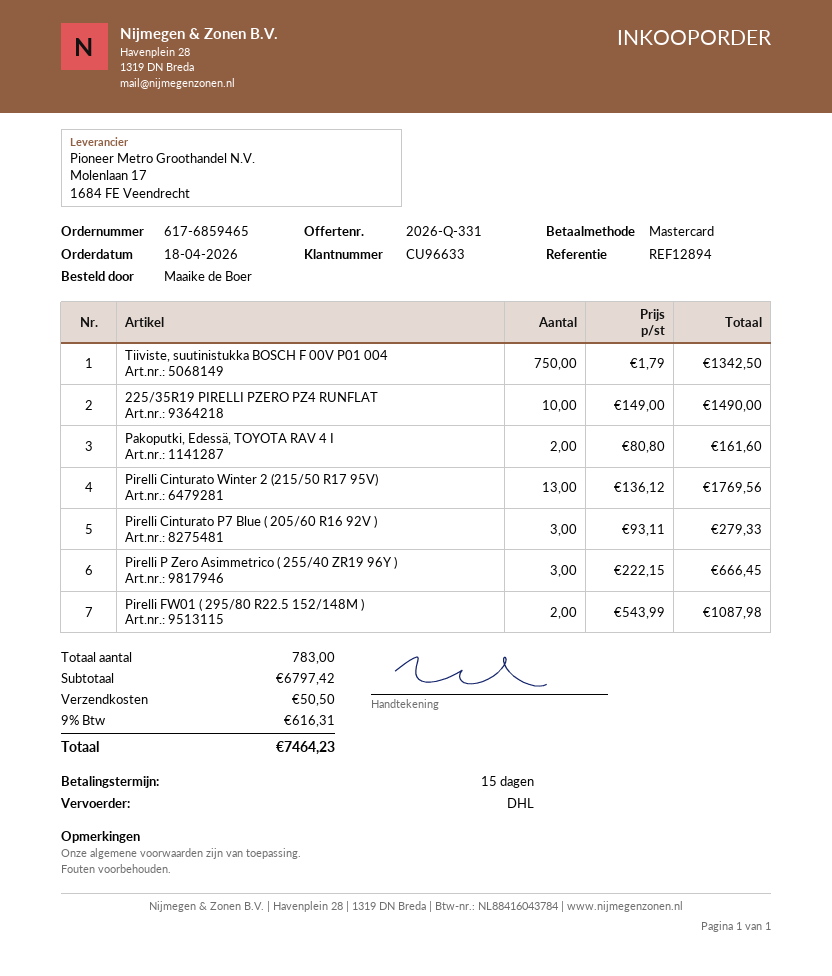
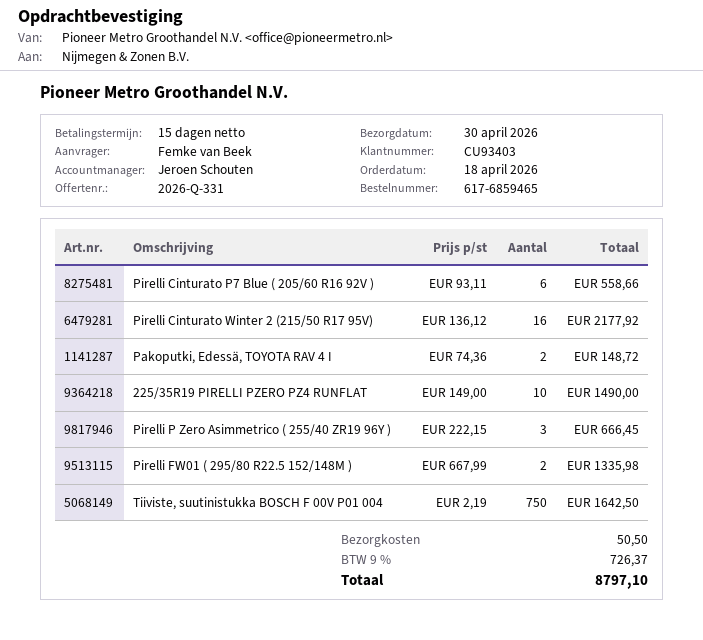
customer number: CU96633 -> CU93403
ordered by: Maaike de Boer -> Femke van Beek
Tiiviste, suutinistukka BOSCH F 00V P01 004: 750 x 1.79 = 1342.50 -> 750 x 2.19 = 1642.50
Pakoputki, Edessä, TOYOTA RAV 4 I: 2 x 80.80 = 161.60 -> 2 x 74.36 = 148.72
Pirelli Cinturato Winter 2 (215/50 R17 95V): 13 x 136.12 = 1769.56 -> 16 x 136.12 = 2177.92
Pirelli Cinturato P7 Blue ( 205/60 R16 92V ): 3 x 93.11 = 279.33 -> 6 x 93.11 = 558.66
Pirelli FW01 ( 295/80 R22.5 152/148M ): 2 x 543.99 = 1087.98 -> 2 x 667.99 = 1335.98
tax: 9% = 616.31 -> 9% = 726.37
total: 7464.23 -> 8797.10

